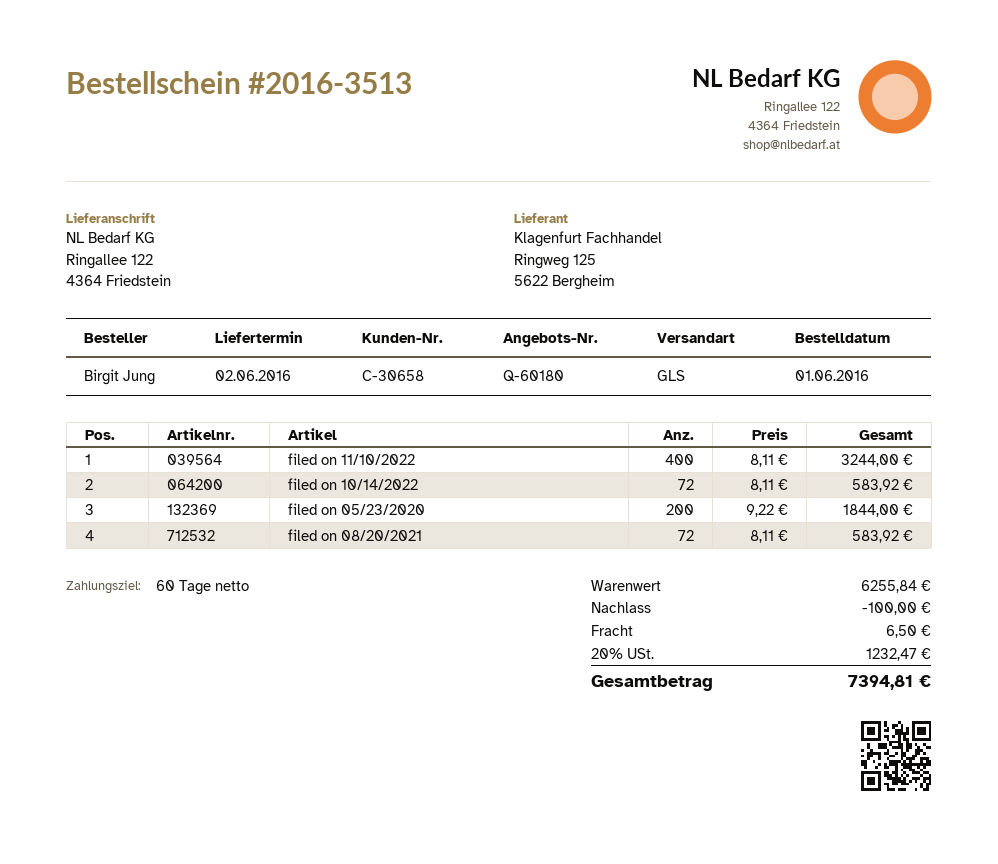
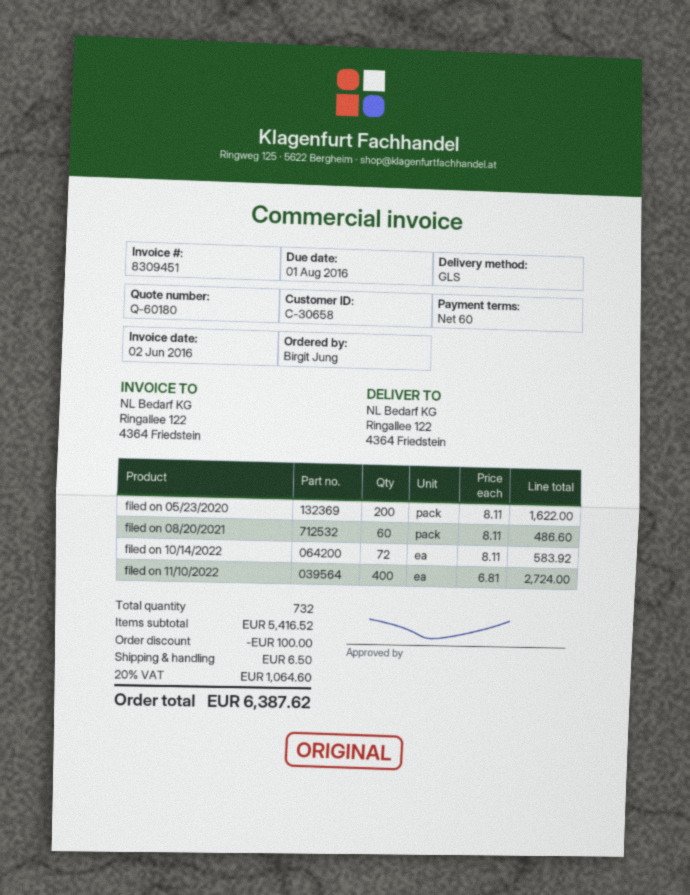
filed on 11/10/2022: 400 x 8.11 = 3244.00 -> 400 x 6.81 = 2724.00
filed on 05/23/2020: 200 x 9.22 = 1844.00 -> 200 x 8.11 = 1622.00
filed on 08/20/2021: 72 x 8.11 = 583.92 -> 60 x 8.11 = 486.60
subtotal: 6255.84 -> 5416.52
tax: 20% = 1232.47 -> 20% = 1064.60
total: 7394.81 -> 6387.62

